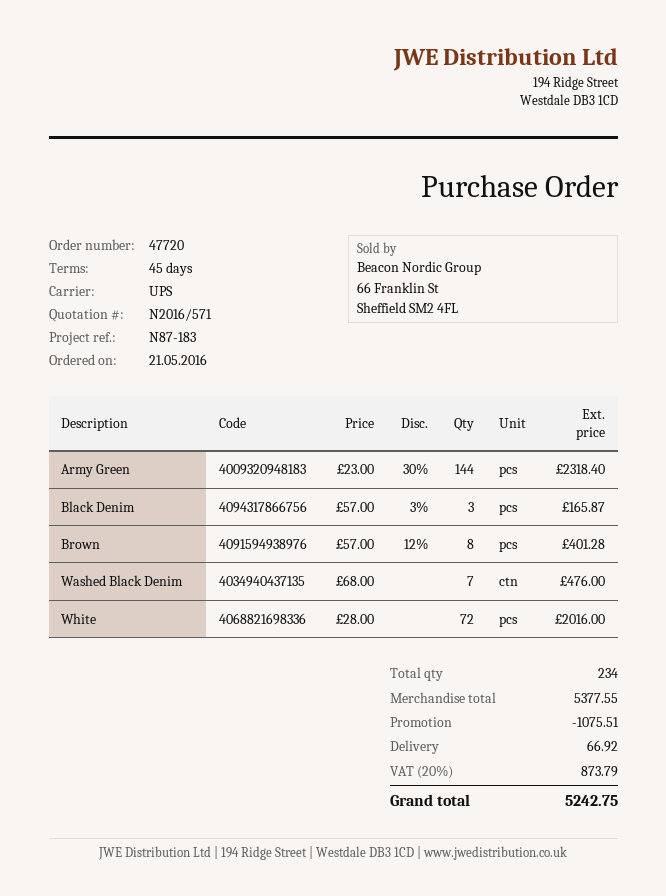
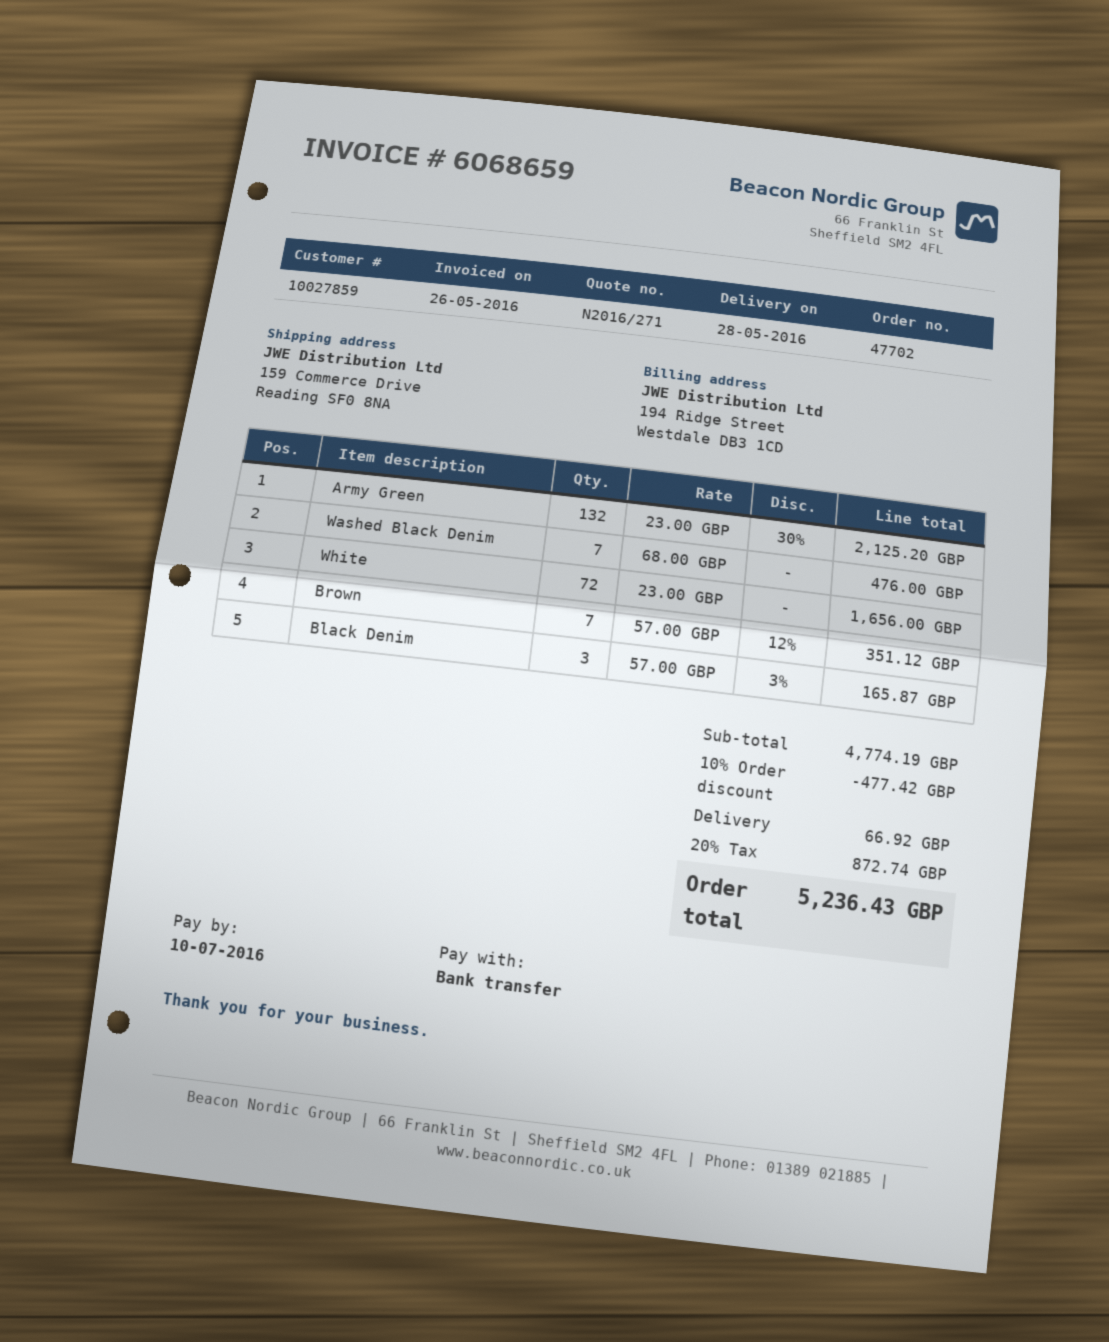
quote number: N2016/571 -> N2016/271
order number: 47720 -> 47702
Army Green: 144 x 23.00 - 30% = 2318.40 -> 132 x 23.00 - 30% = 2125.20
Brown: 8 x 57.00 - 12% = 401.28 -> 7 x 57.00 - 12% = 351.12
White: 72 x 28.00 = 2016.00 -> 72 x 23.00 = 1656.00
subtotal: 5377.55 -> 4774.19
discount: 1075.51 -> 477.42
tax: 20% = 873.79 -> 20% = 872.74
total: 5242.75 -> 5236.43

